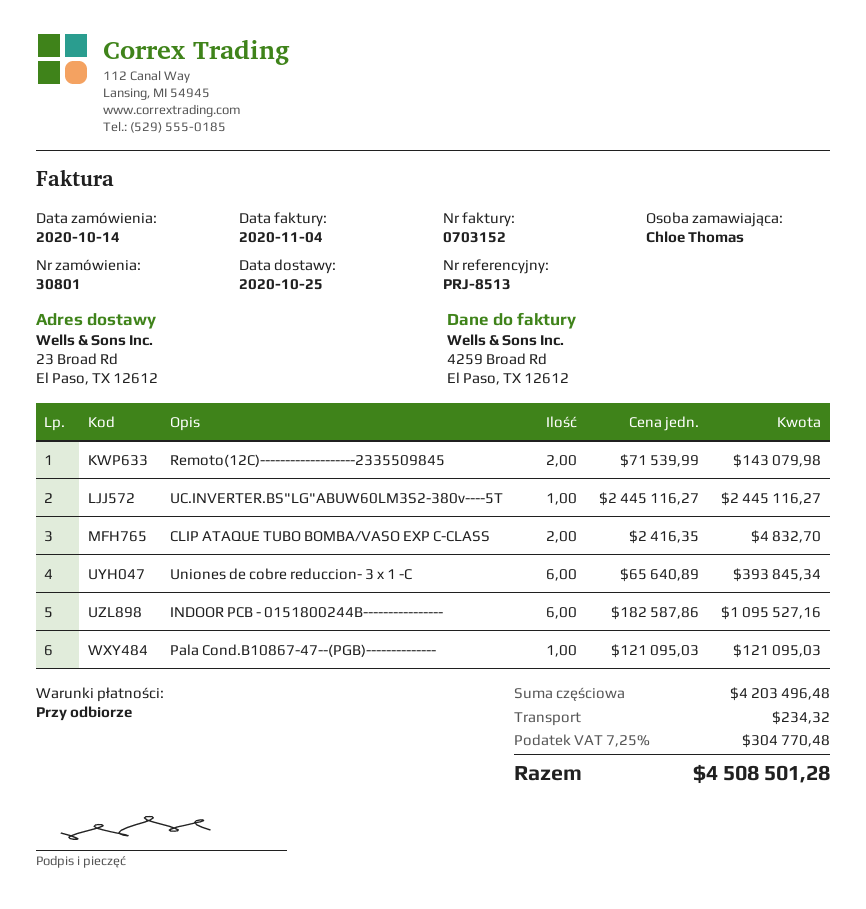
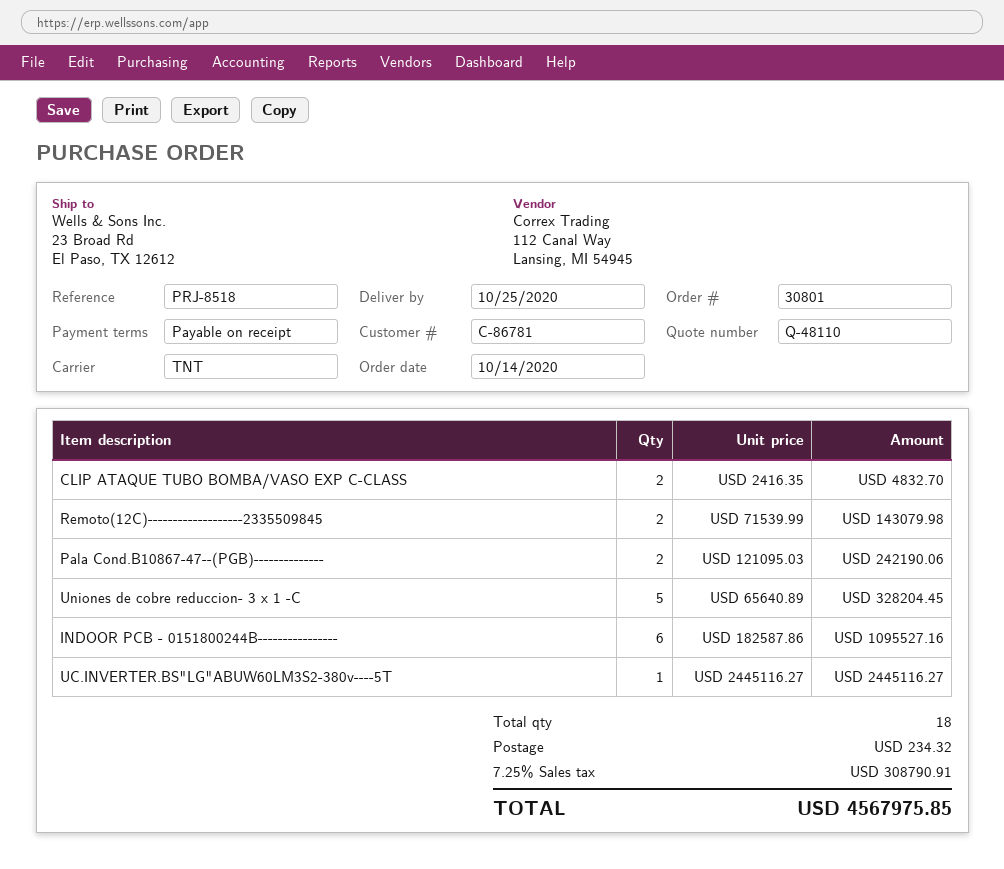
reference: PRJ-8513 -> PRJ-8518
Uniones de cobre reduccion- 3 x 1 -C: 6 x 65640.89 = 393845.34 -> 5 x 65640.89 = 328204.45
Pala Cond.B10867-47--(PGB)--------------: 1 x 121095.03 = 121095.03 -> 2 x 121095.03 = 242190.06
tax: 7.25% = 304770.48 -> 7.25% = 308790.91
total: 4508501.28 -> 4567975.85

